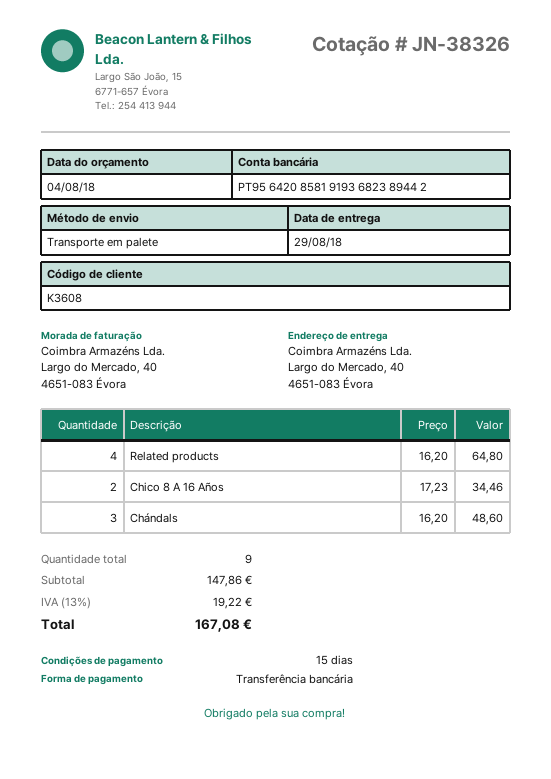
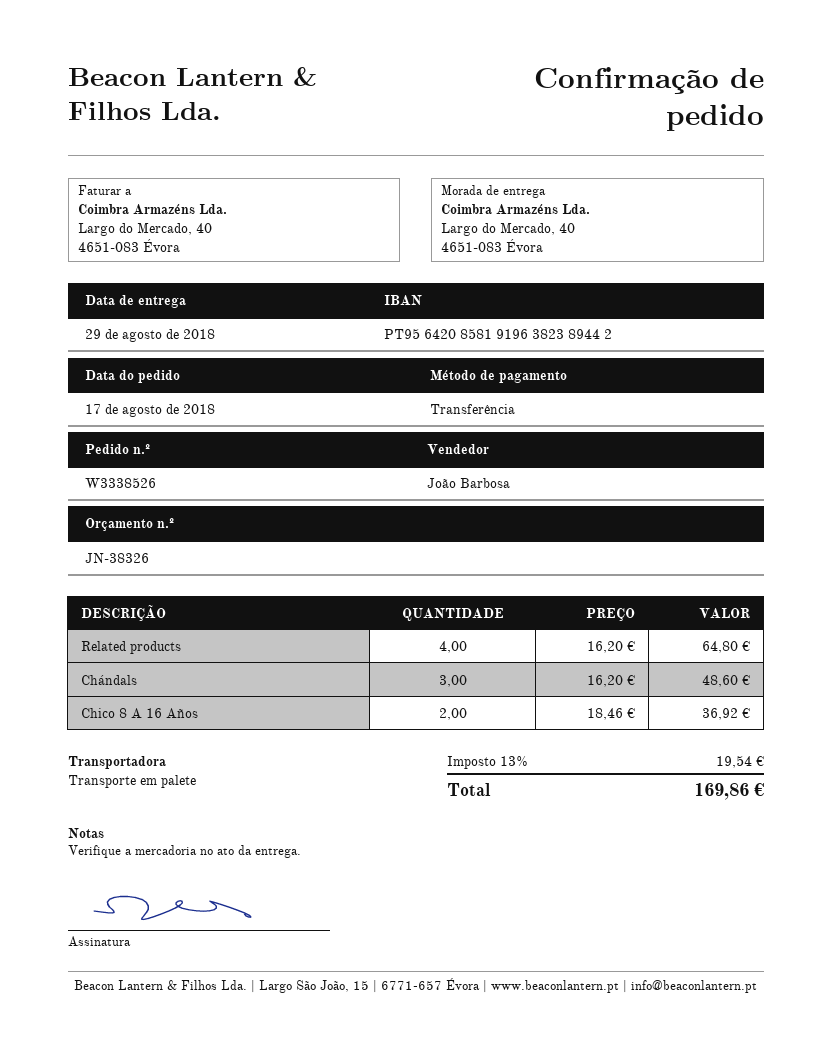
bank account: PT95642085819193682389442 -> PT95642085819196382389442
Chico 8 A 16 Años: 2 x 17.23 = 34.46 -> 2 x 18.46 = 36.92
tax: 13% = 19.22 -> 13% = 19.54
total: 167.08 -> 169.86

